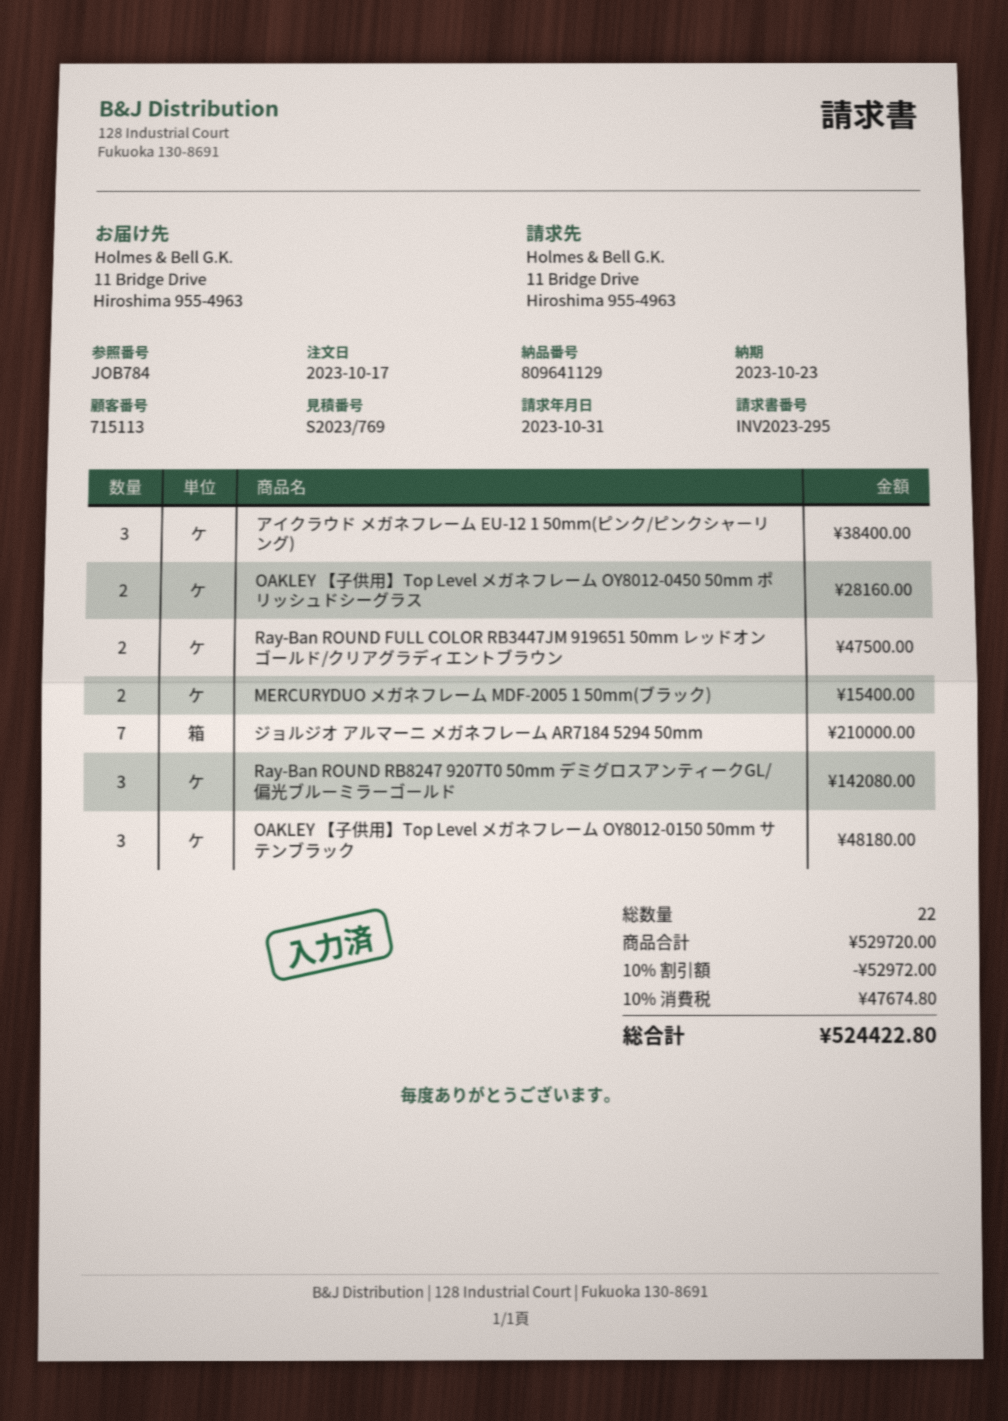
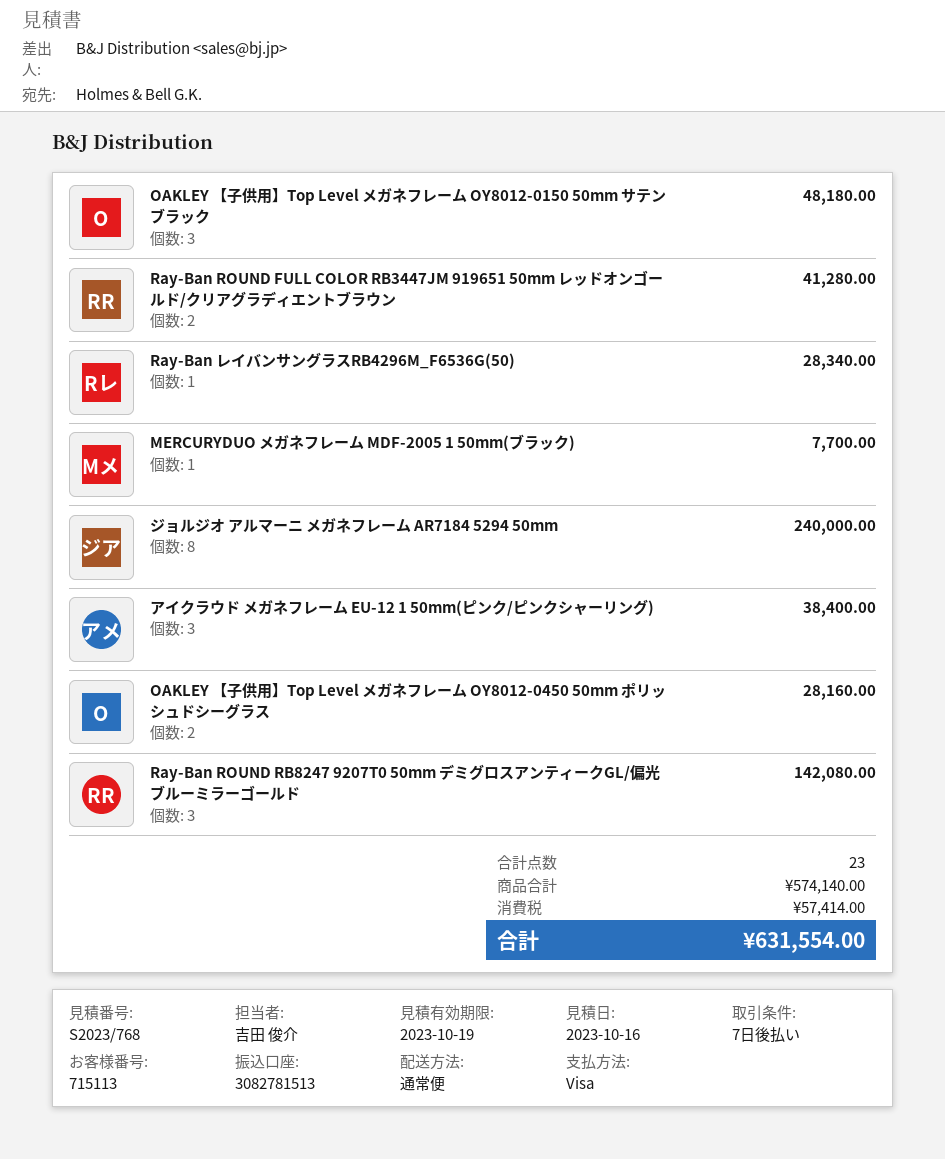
quote number: S2023/769 -> S2023/768
Ray-Ban ROUND FULL COLOR RB3447JM 919651 50mm レッドオンゴールド/クリアグラディエントブラウン: 2 for 47500.00 -> 2 for 41280.00
MERCURYDUO メガネフレーム MDF-2005 1 50mm(ブラック): 2 for 15400.00 -> 1 for 7700.00
ジョルジオ アルマーニ メガネフレーム AR7184 5294 50mm: 7 for 210000.00 -> 8 for 240000.00
Ray-Ban レイバンサングラスRB4296M_F6536G(50): none -> 1 for 28340.00
total quantity: 22 -> 23
subtotal: 529720.00 -> 574140.00
discount: 10% = 52972.00 -> none
tax: 47674.80 -> 57414.00
total: 524422.80 -> 631554.00

